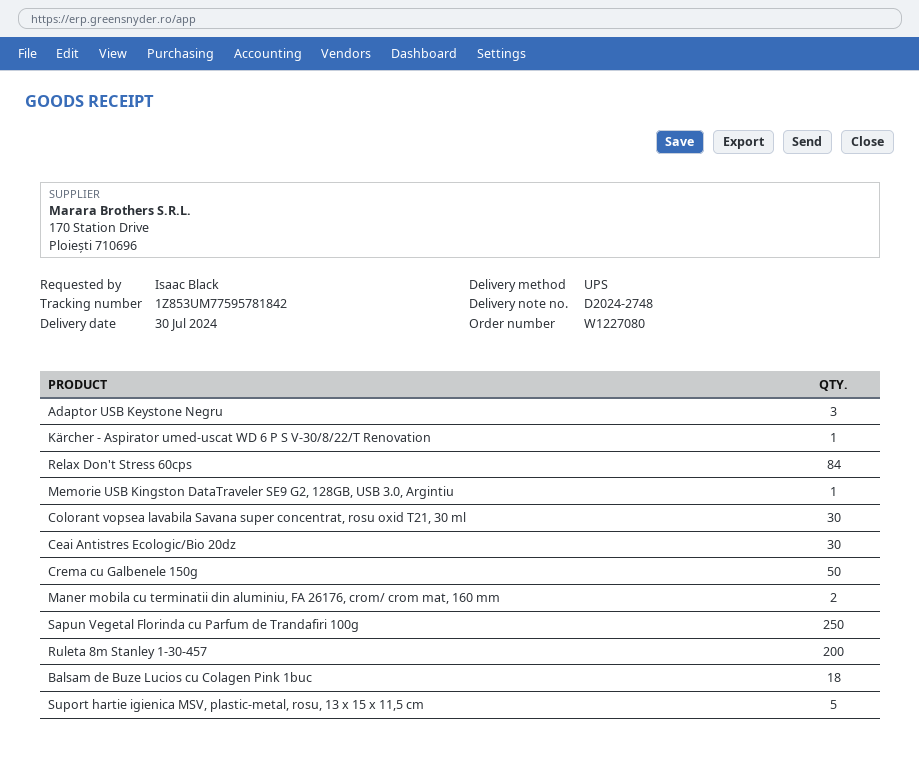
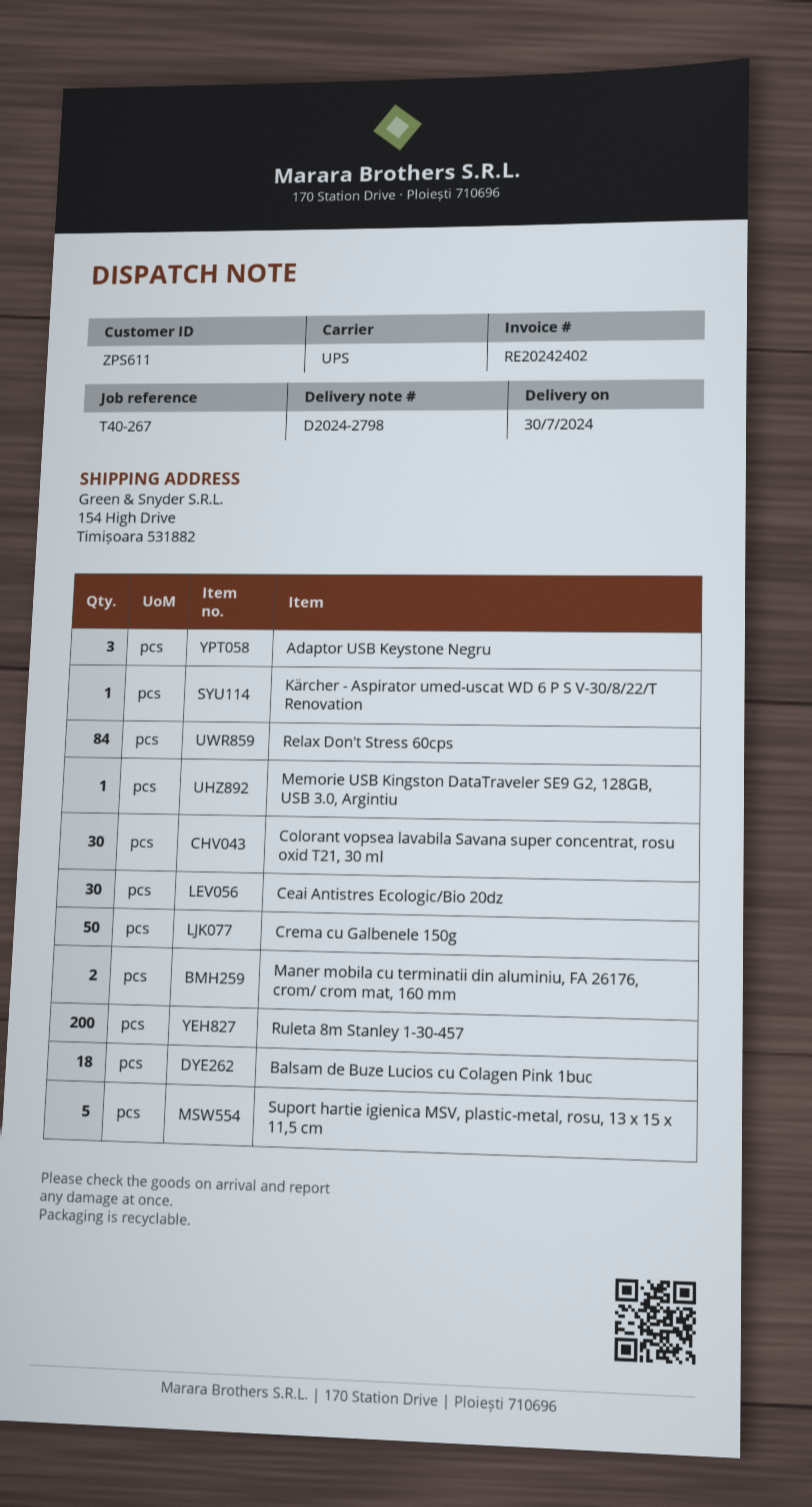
delivery note number: D2024-2748 -> D2024-2798
Sapun Vegetal Florinda cu Parfum de Trandafiri 100g: 250 -> none

